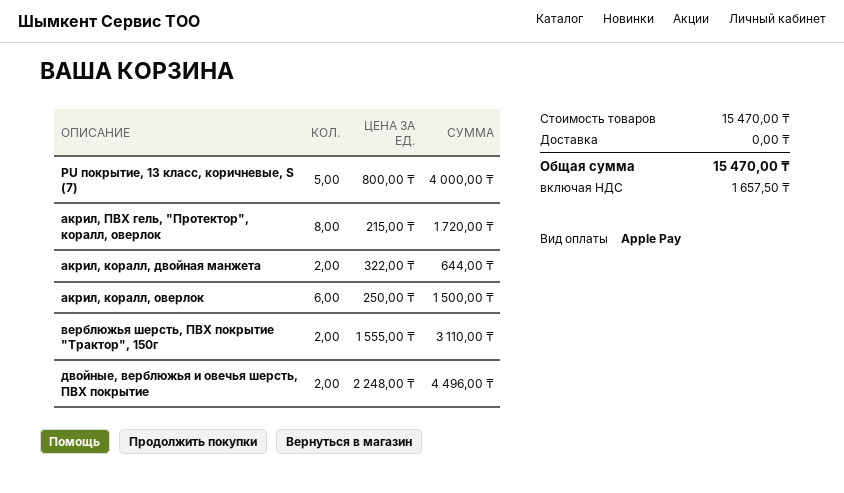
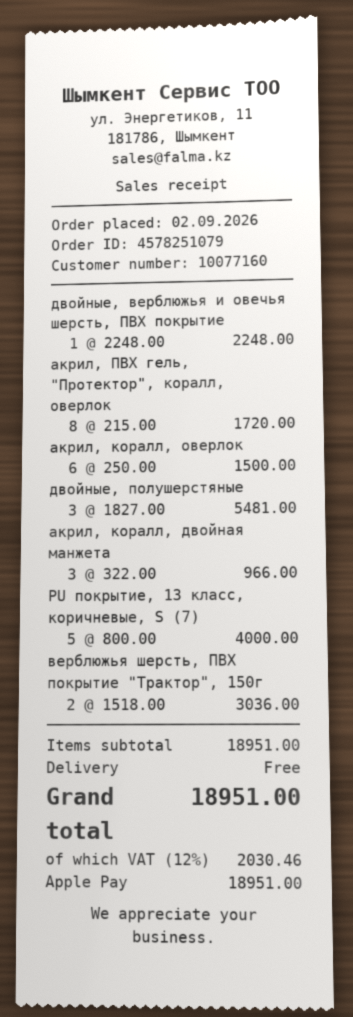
акрил, коралл, двойная манжета: 2 x 322.00 = 644.00 -> 3 x 322.00 = 966.00
верблюжья шерсть, ПВХ покрытие "Трактор", 150г: 2 x 1555.00 = 3110.00 -> 2 x 1518.00 = 3036.00
двойные, верблюжья и овечья шерсть, ПВХ покрытие: 2 x 2248.00 = 4496.00 -> 1 x 2248.00 = 2248.00
двойные, полушерстяные: none -> 3 x 1827.00 = 5481.00
subtotal: 15470.00 -> 18951.00
tax: 1657.50 -> 2030.46
total: 15470.00 -> 18951.00

